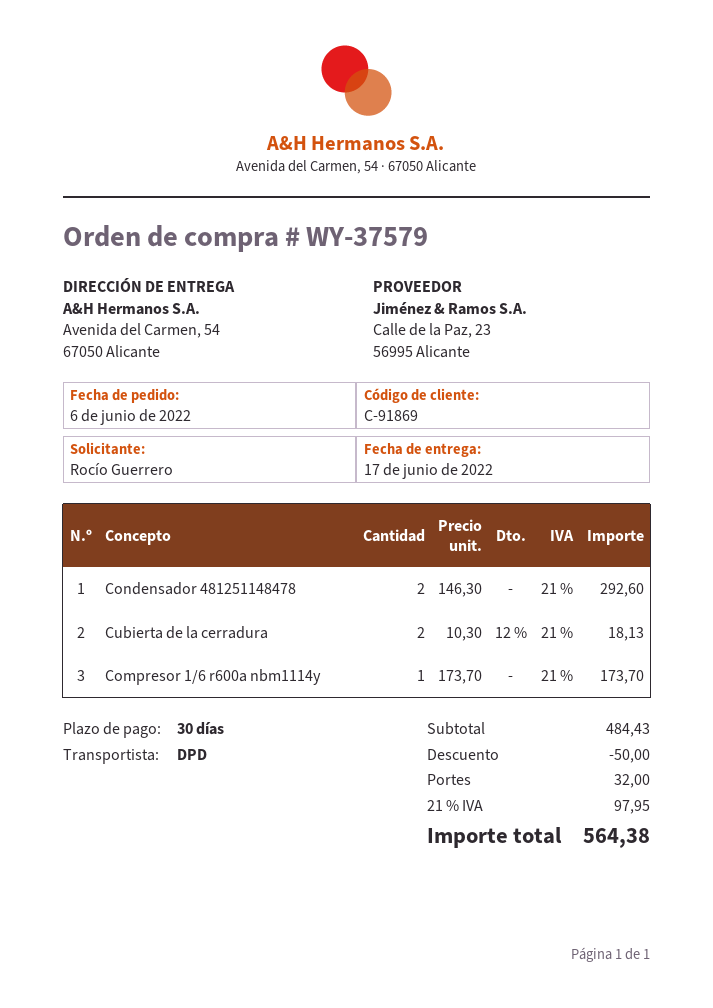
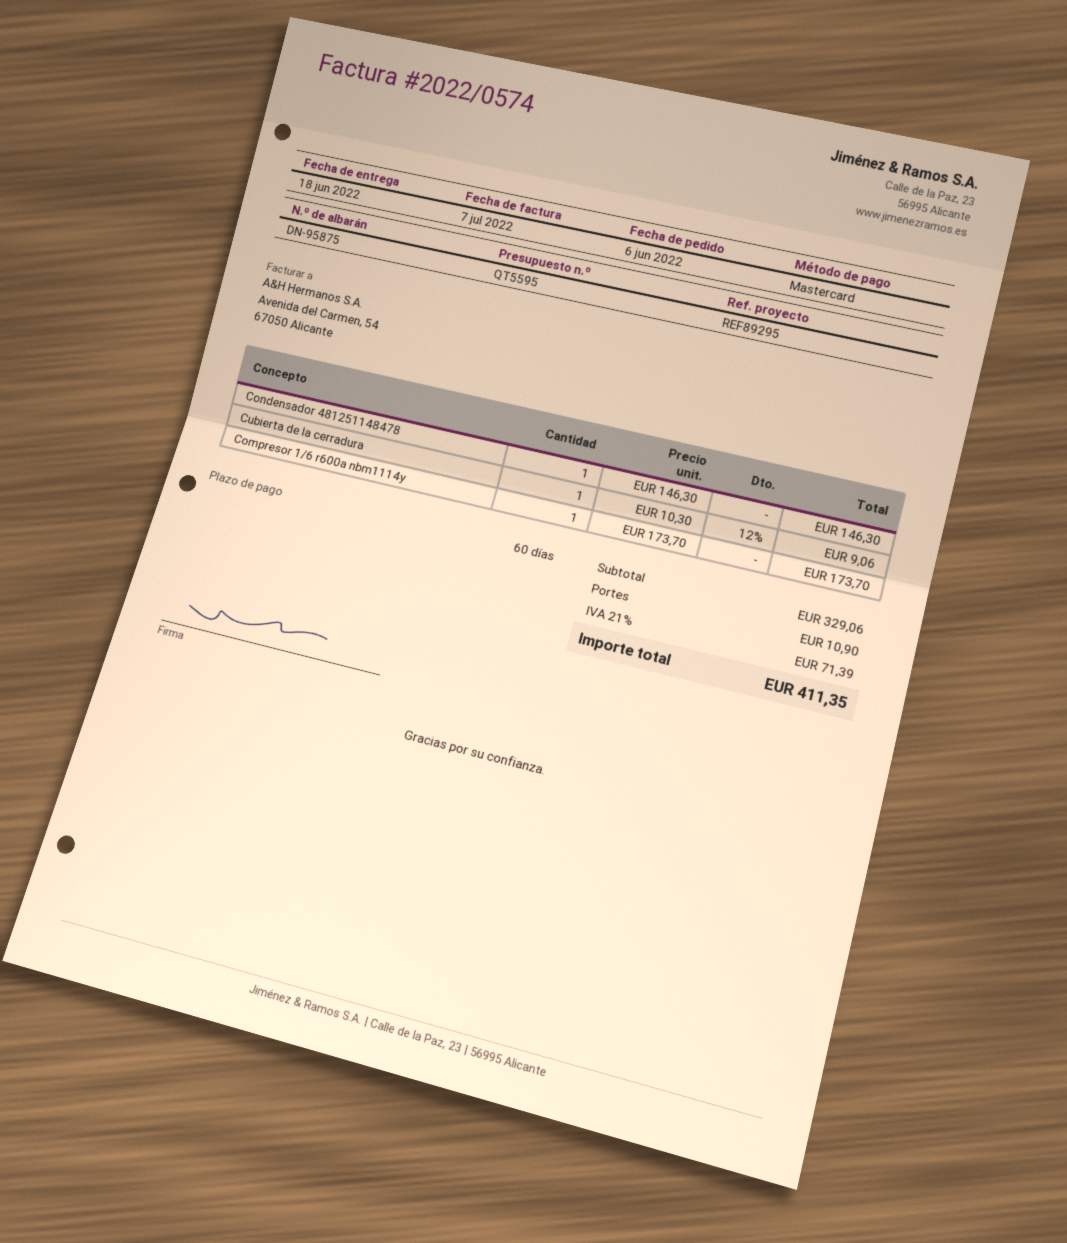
delivery date: 2022-06-17 -> 2022-06-18
payment terms: 30 days -> 60 days
Condensador 481251148478: 2 x 146.30 = 292.60 -> 1 x 146.30 = 146.30
Cubierta de la cerradura: 2 x 10.30 - 12% = 18.13 -> 1 x 10.30 - 12% = 9.06
subtotal: 484.43 -> 329.06
discount: 50.00 -> none
shipping: 32.00 -> 10.90
tax: 21% = 97.95 -> 21% = 71.39
total: 564.38 -> 411.35

